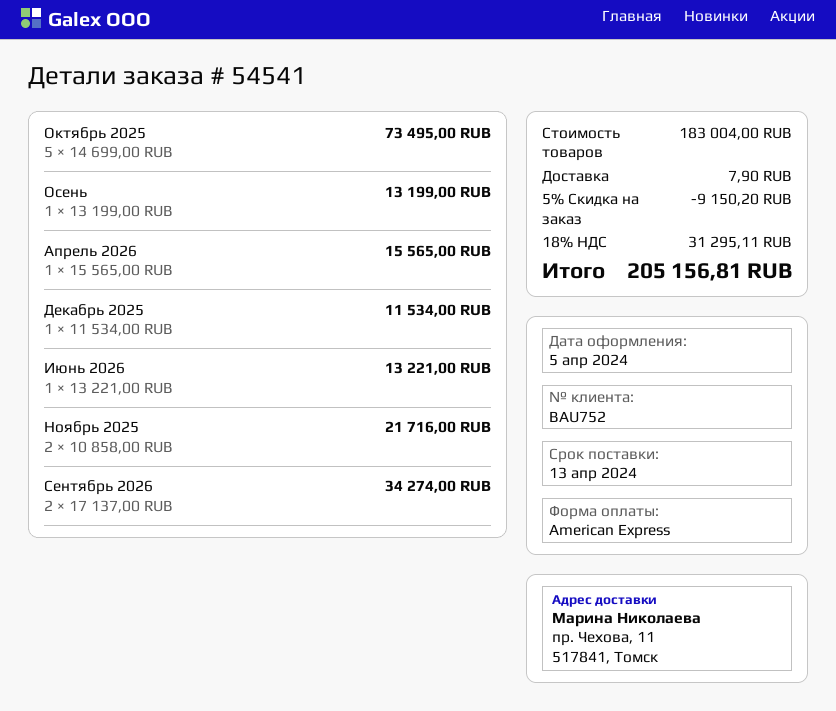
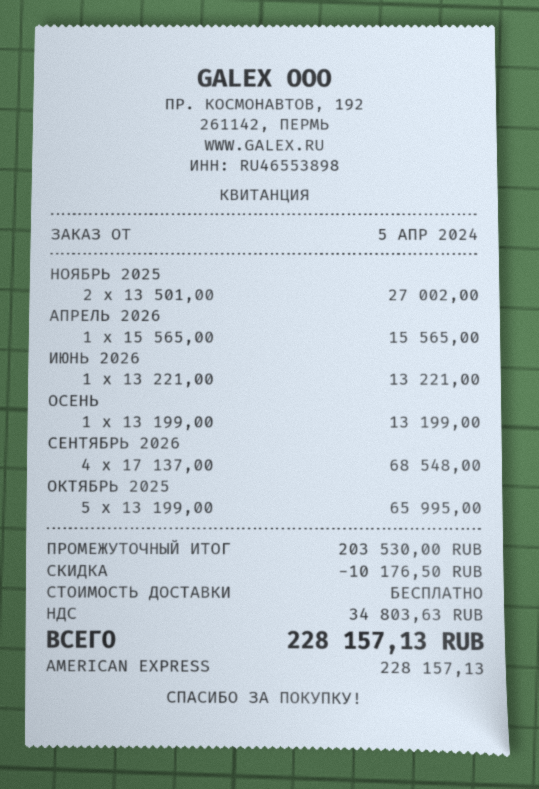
Октябрь 2025: 5 x 14699.00 = 73495.00 -> 5 x 13199.00 = 65995.00
Декабрь 2025: 1 x 11534.00 = 11534.00 -> none
Ноябрь 2025: 2 x 10858.00 = 21716.00 -> 2 x 13501.00 = 27002.00
Сентябрь 2026: 2 x 17137.00 = 34274.00 -> 4 x 17137.00 = 68548.00
subtotal: 183004.00 -> 203530.00
discount: 9150.20 -> 10176.50
shipping: 7.90 -> 0.00
tax: 31295.11 -> 34803.63
total: 205156.81 -> 228157.13

